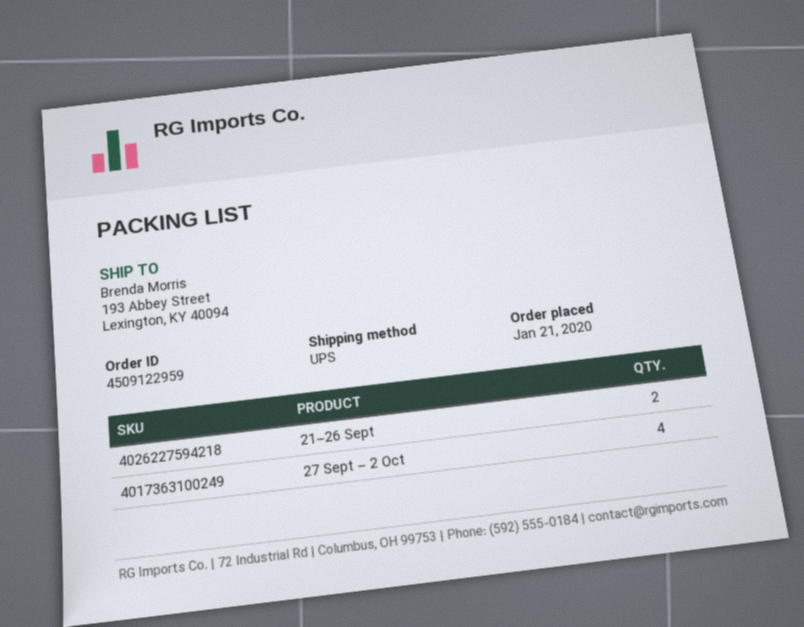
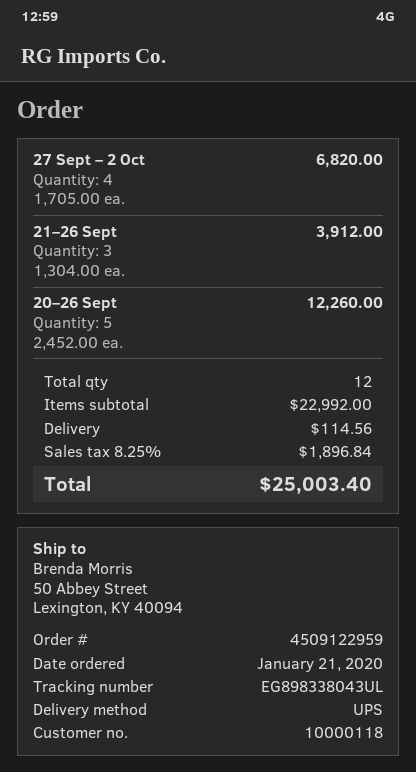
ship to: 193 Abbey Street, Lexington, KY 40094 -> 50 Abbey Street, Lexington, KY 40094
21–26 Sept: 2 -> 3
20–26 Sept: none -> 5

